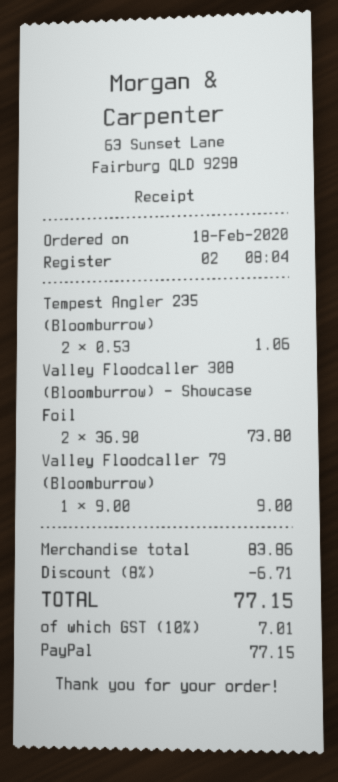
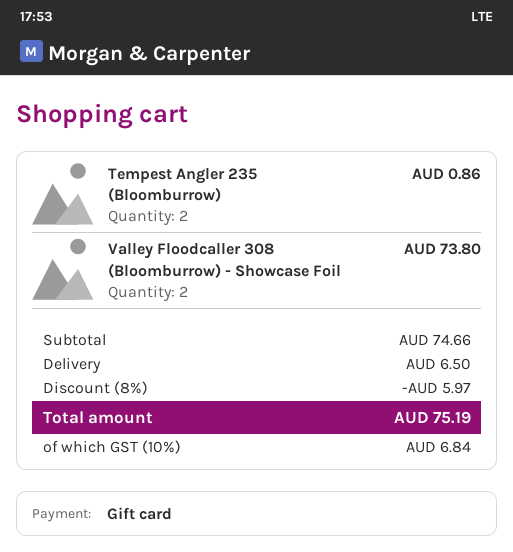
payment method: PayPal -> gift card
Tempest Angler 235 (Bloomburrow): 2 for 1.06 -> 2 for 0.86
Valley Floodcaller 79 (Bloomburrow): 1 for 9.00 -> none
subtotal: 83.86 -> 74.66
discount: 8% = 6.71 -> 8% = 5.97
shipping: none -> 6.50
tax: 10% = 7.01 -> 10% = 6.84
total: 77.15 -> 75.19

